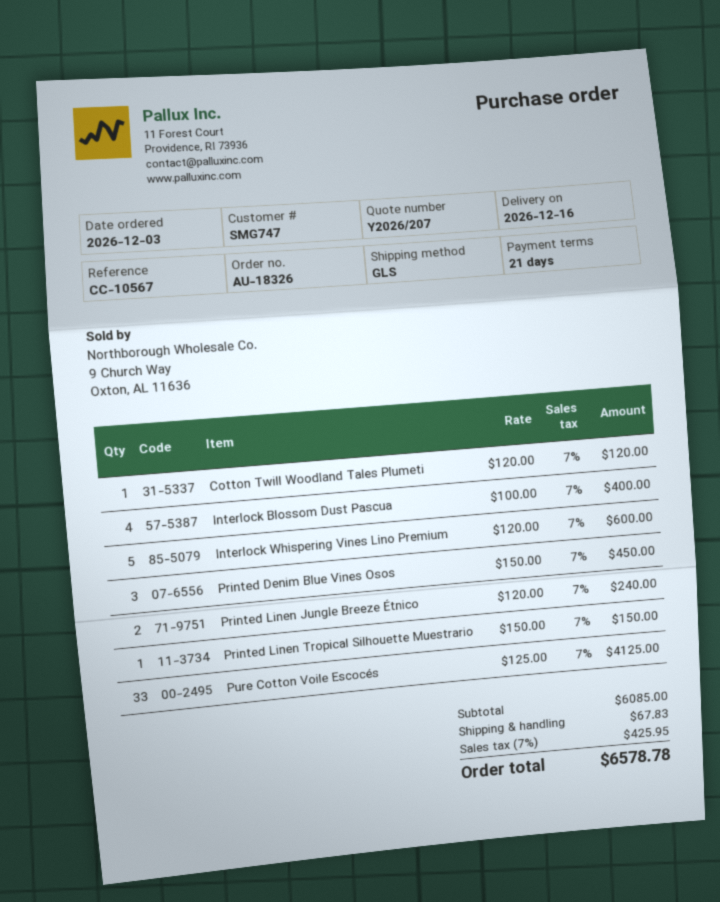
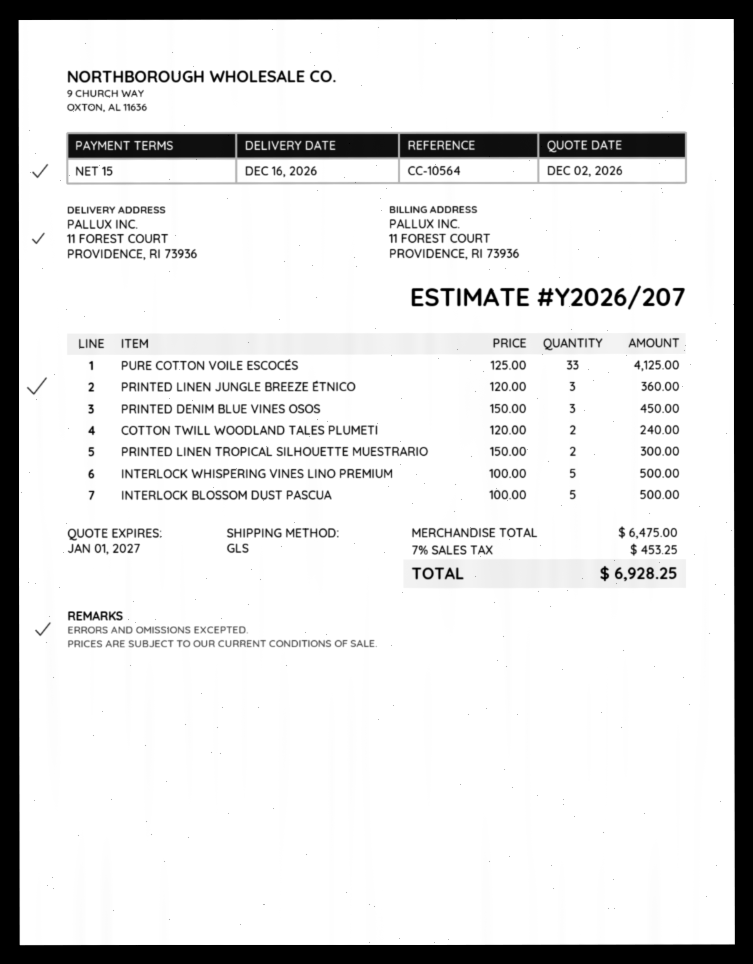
payment terms: 21 days -> 15 days
reference: CC-10567 -> CC-10564
Cotton Twill Woodland Tales Plumeti: 1 x 120.00 = 120.00 -> 2 x 120.00 = 240.00
Interlock Blossom Dust Pascua: 4 x 100.00 = 400.00 -> 5 x 100.00 = 500.00
Interlock Whispering Vines Lino Premium: 5 x 120.00 = 600.00 -> 5 x 100.00 = 500.00
Printed Linen Jungle Breeze Étnico: 2 x 120.00 = 240.00 -> 3 x 120.00 = 360.00
Printed Linen Tropical Silhouette Muestrario: 1 x 150.00 = 150.00 -> 2 x 150.00 = 300.00
subtotal: 6085.00 -> 6475.00
shipping: 67.83 -> none
tax: 7% = 425.95 -> 7% = 453.25
total: 6578.78 -> 6928.25

